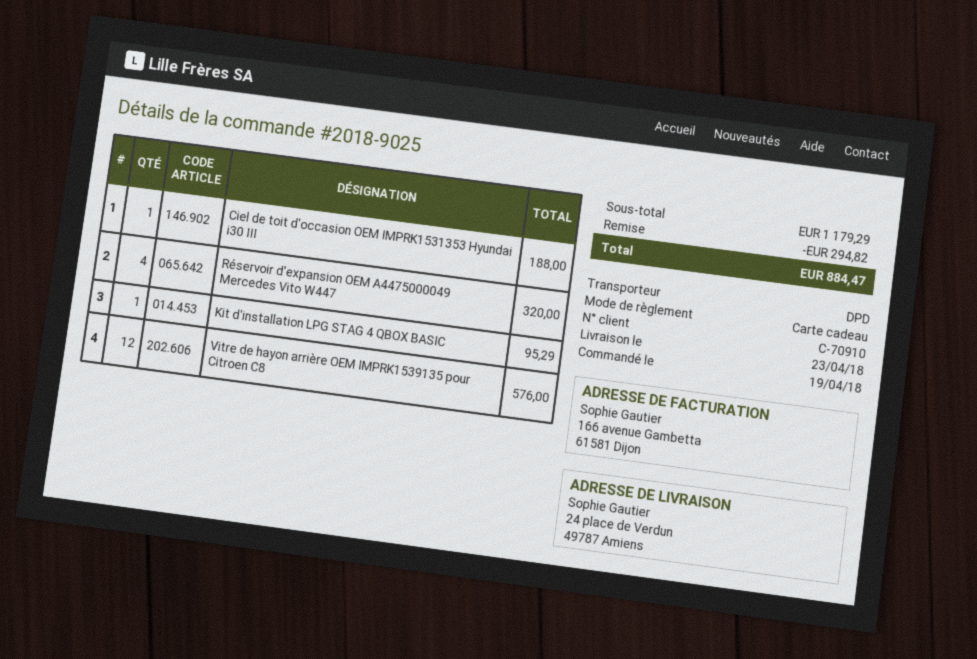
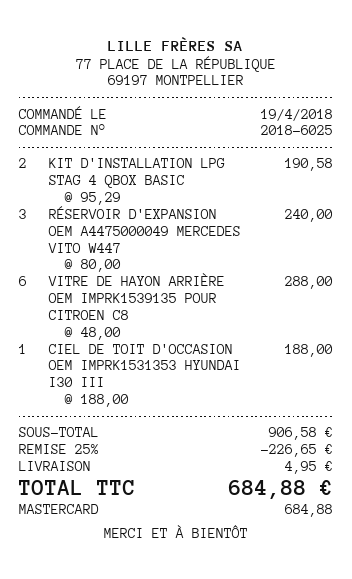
order number: 2018-9025 -> 2018-6025
payment method: gift card -> Mastercard
Réservoir d'expansion OEM A4475000049 Mercedes Vito W447: 4 for 320.00 -> 3 for 240.00
Kit d'installation LPG STAG 4 QBOX BASIC: 1 for 95.29 -> 2 for 190.58
Vitre de hayon arrière OEM IMPRK1539135 pour Citroen C8: 12 for 576.00 -> 6 for 288.00
subtotal: 1179.29 -> 906.58
discount: 294.82 -> 226.65
shipping: none -> 4.95
total: 884.47 -> 684.88

